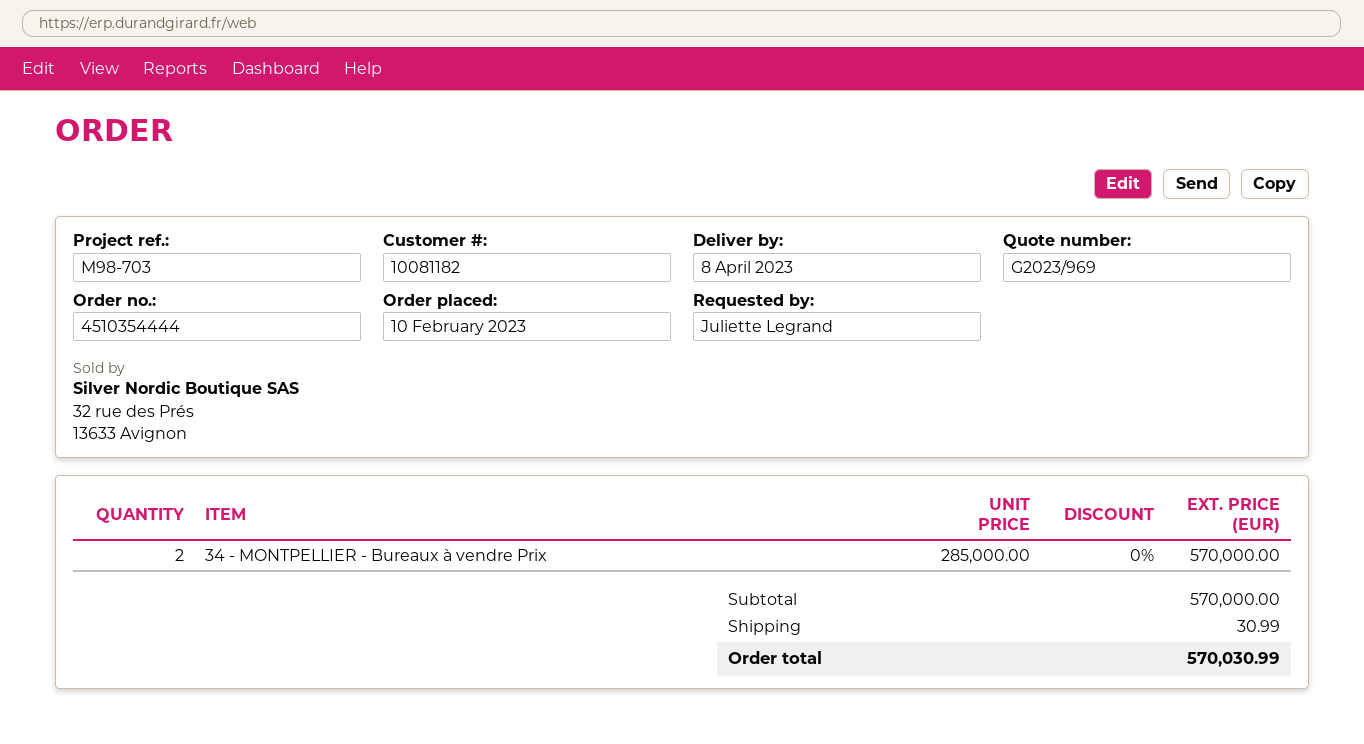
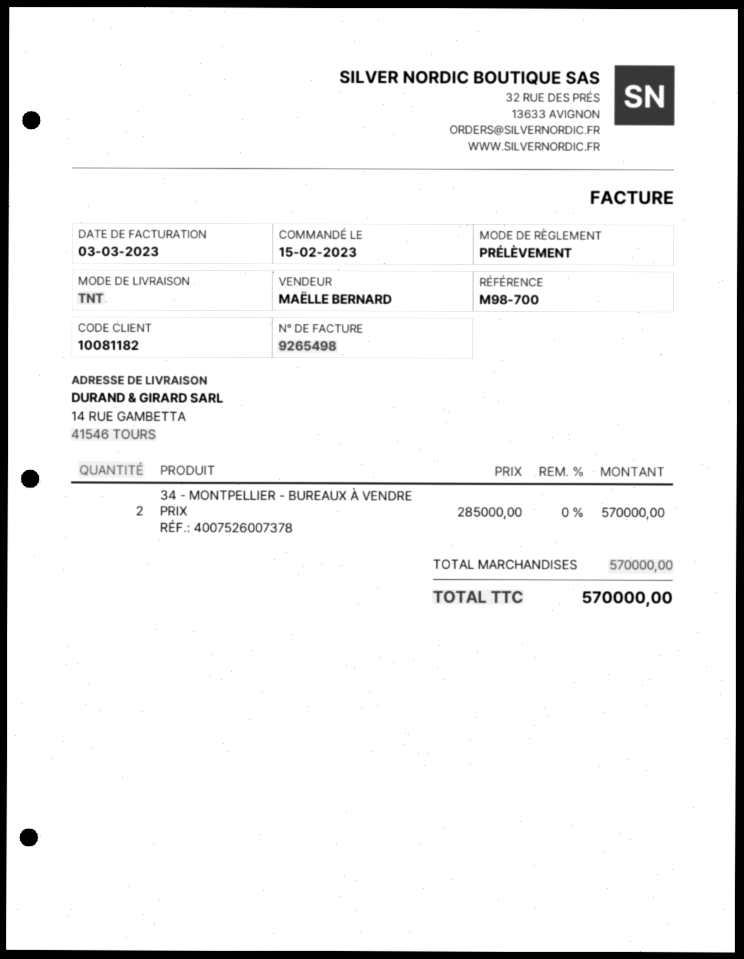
order date: 2023-02-10 -> 2023-02-15
reference: M98-703 -> M98-700
shipping: 30.99 -> none
total: 570030.99 -> 570000.00

